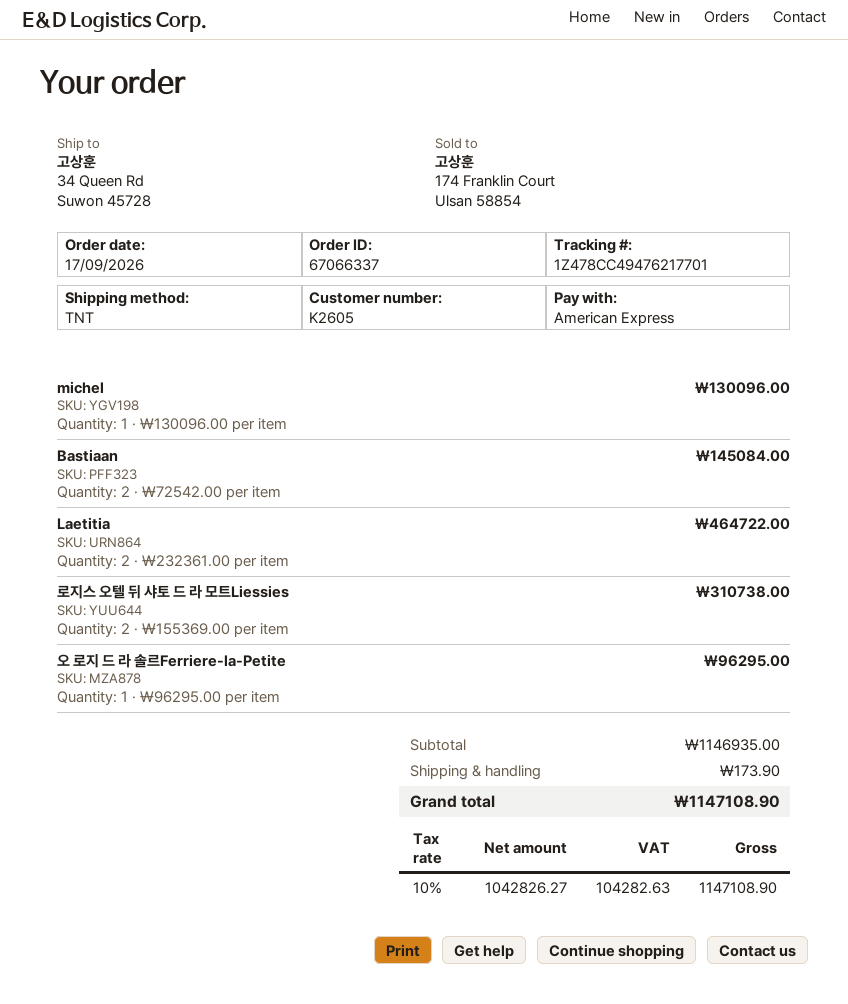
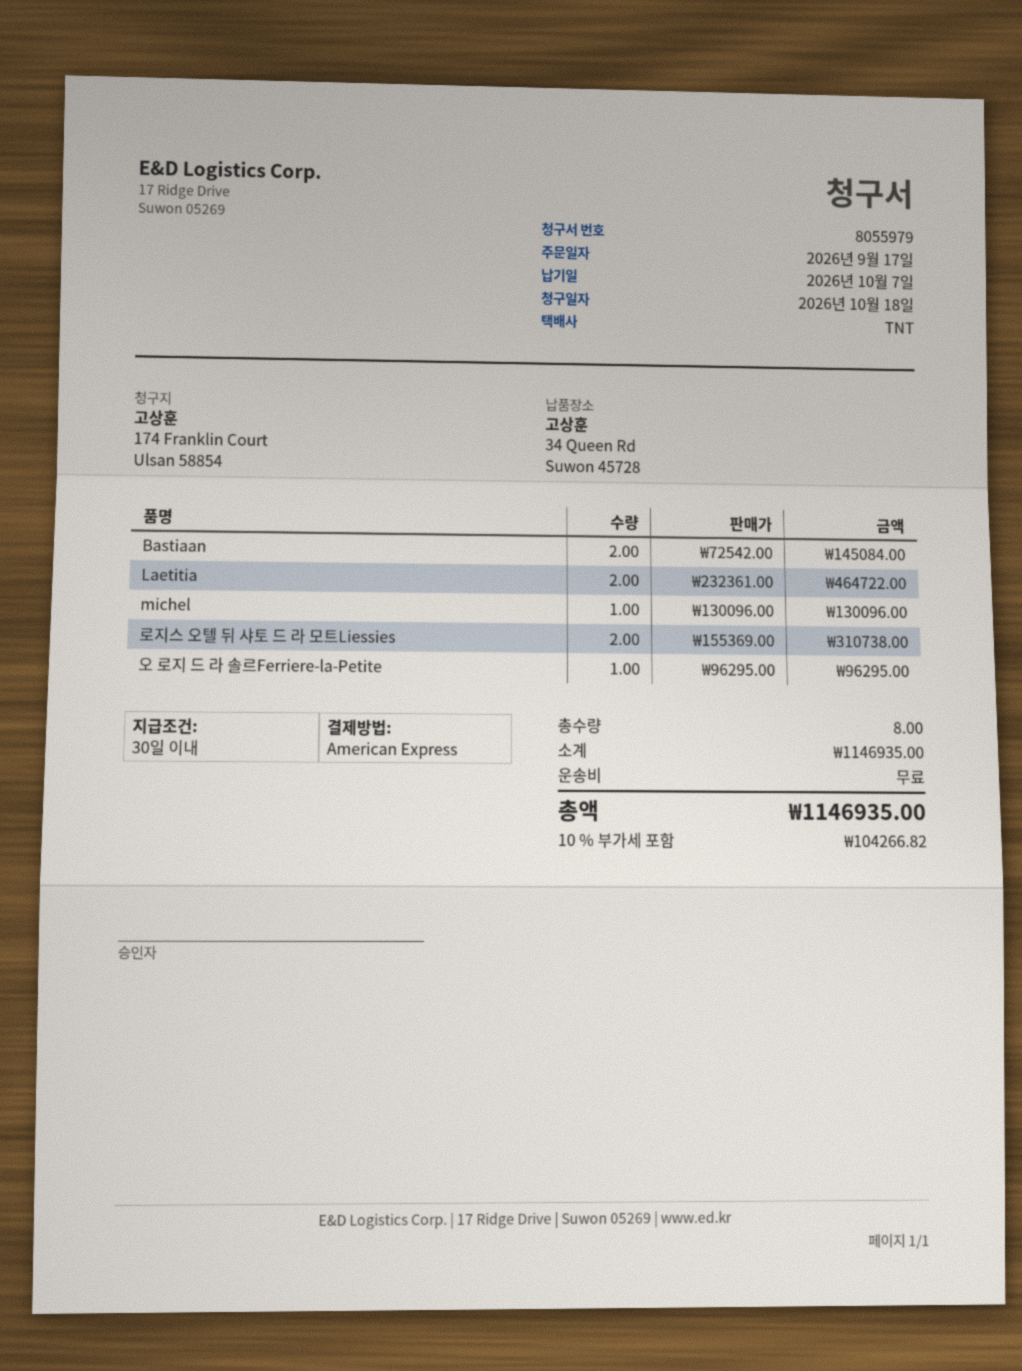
shipping: 173.90 -> 0.00
tax: 10% = 104282.63 -> 10% = 104266.82
total: 1147108.90 -> 1146935.00

